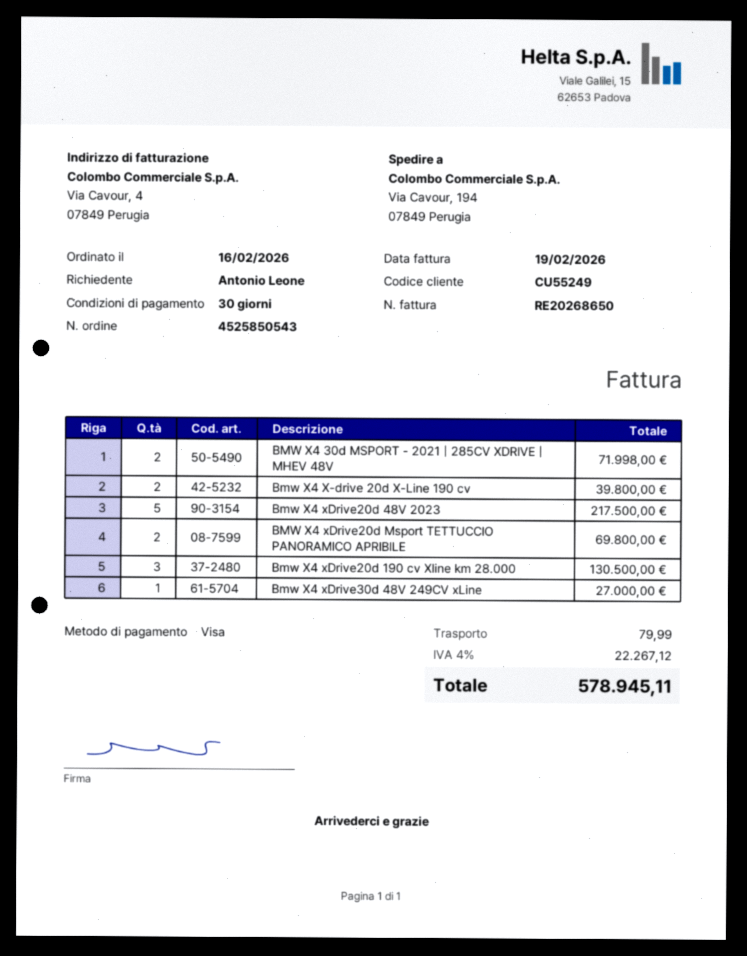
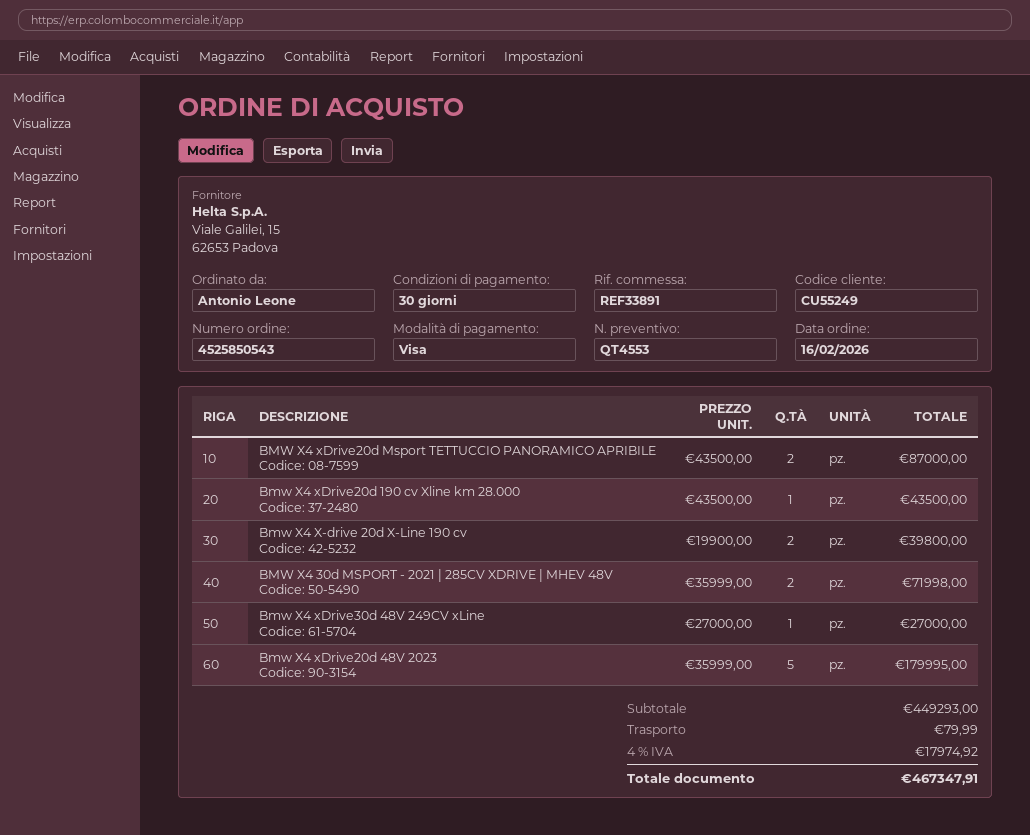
Bmw X4 xDrive20d 48V 2023: 5 for 217500.00 -> 5 for 179995.00
BMW X4 xDrive20d Msport TETTUCCIO PANORAMICO APRIBILE: 2 for 69800.00 -> 2 for 87000.00
Bmw X4 xDrive20d 190 cv Xline km 28.000: 3 for 130500.00 -> 1 for 43500.00
tax: 4% = 22267.12 -> 4% = 17974.92
total: 578945.11 -> 467347.91

